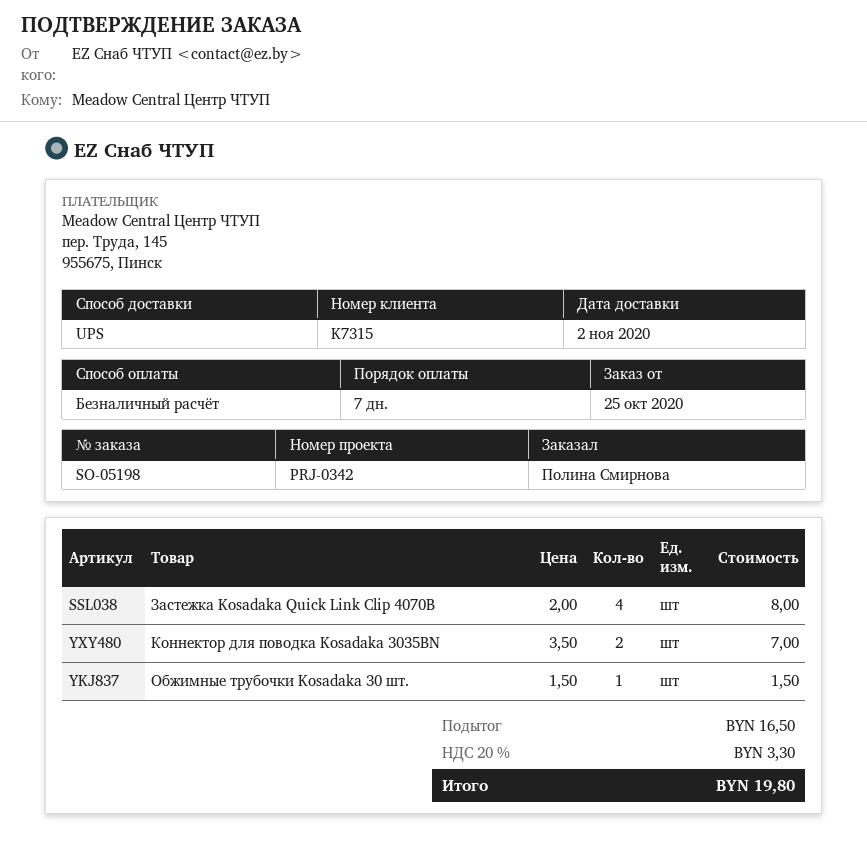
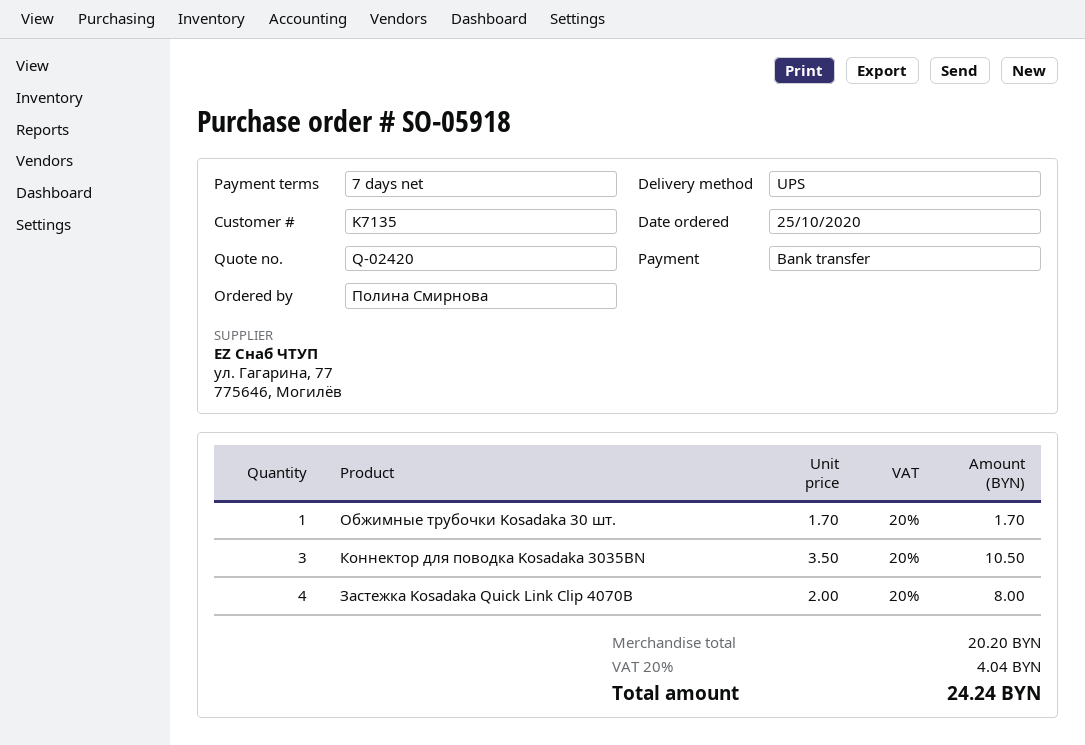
order number: SO-05198 -> SO-05918
customer number: K7315 -> K7135
Коннектор для поводка Kosadaka 3035BN: 2 x 3.50 = 7.00 -> 3 x 3.50 = 10.50
Обжимные трубочки Kosadaka 30 шт.: 1 x 1.50 = 1.50 -> 1 x 1.70 = 1.70
subtotal: 16.50 -> 20.20
tax: 20% = 3.30 -> 20% = 4.04
total: 19.80 -> 24.24

